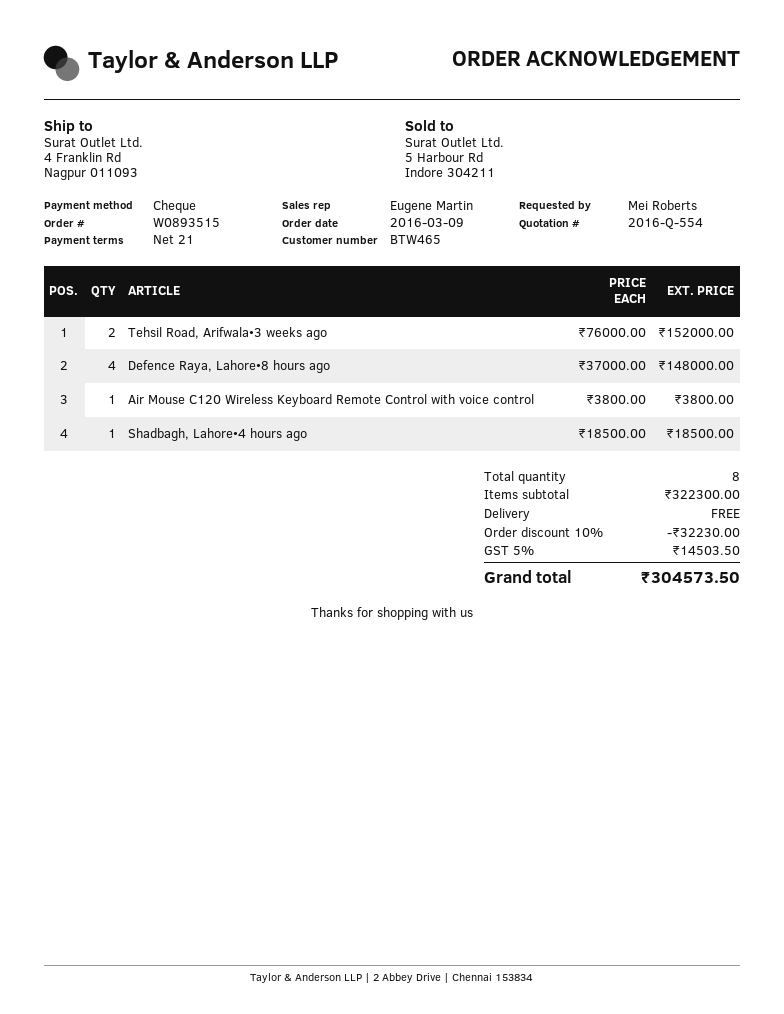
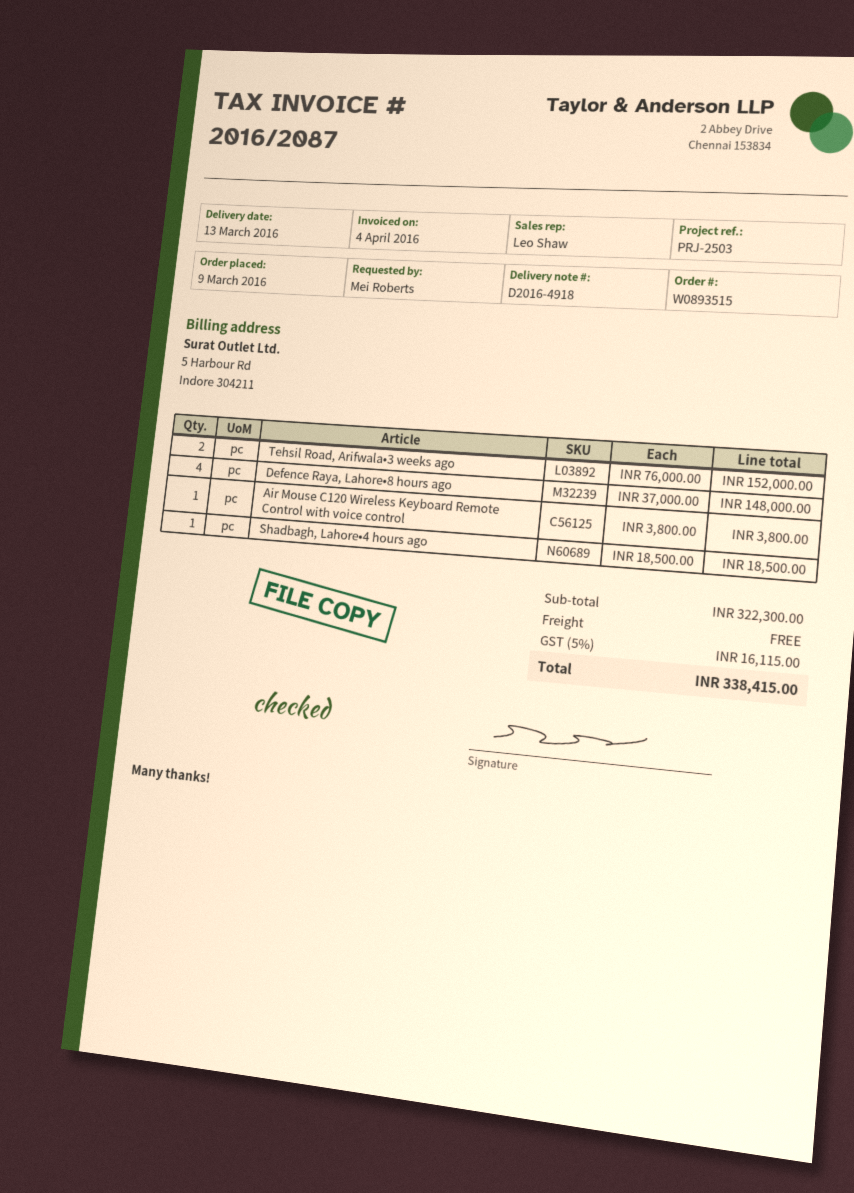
sales rep: Eugene Martin -> Leo Shaw
discount: 10% = 32230.00 -> none
tax: 5% = 14503.50 -> 5% = 16115.00
total: 304573.50 -> 338415.00

